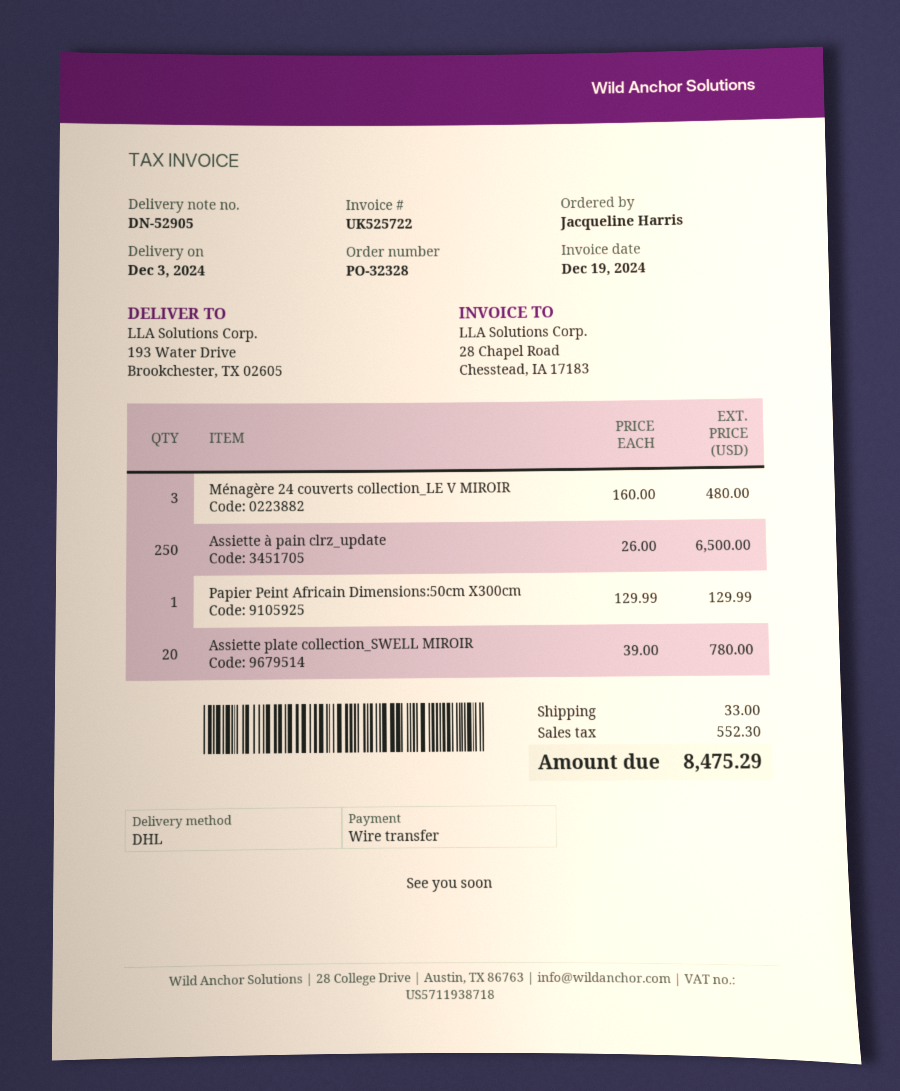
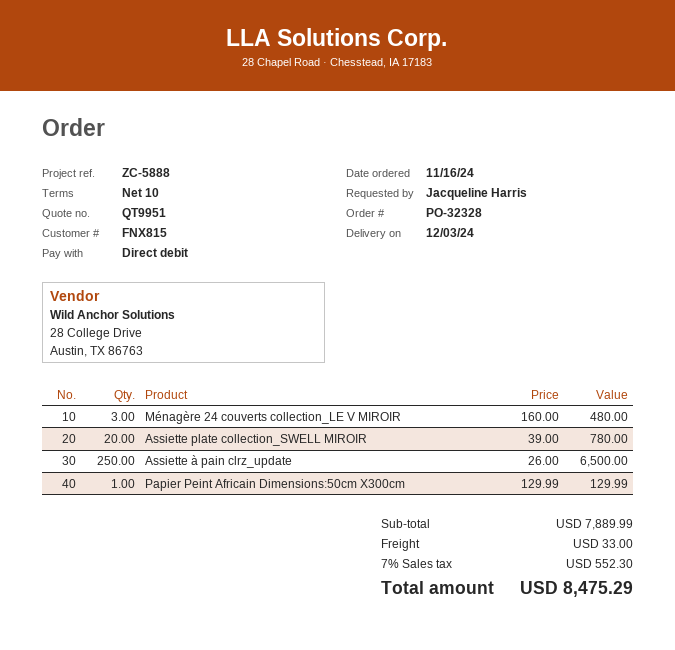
payment method: bank transfer -> direct debit

